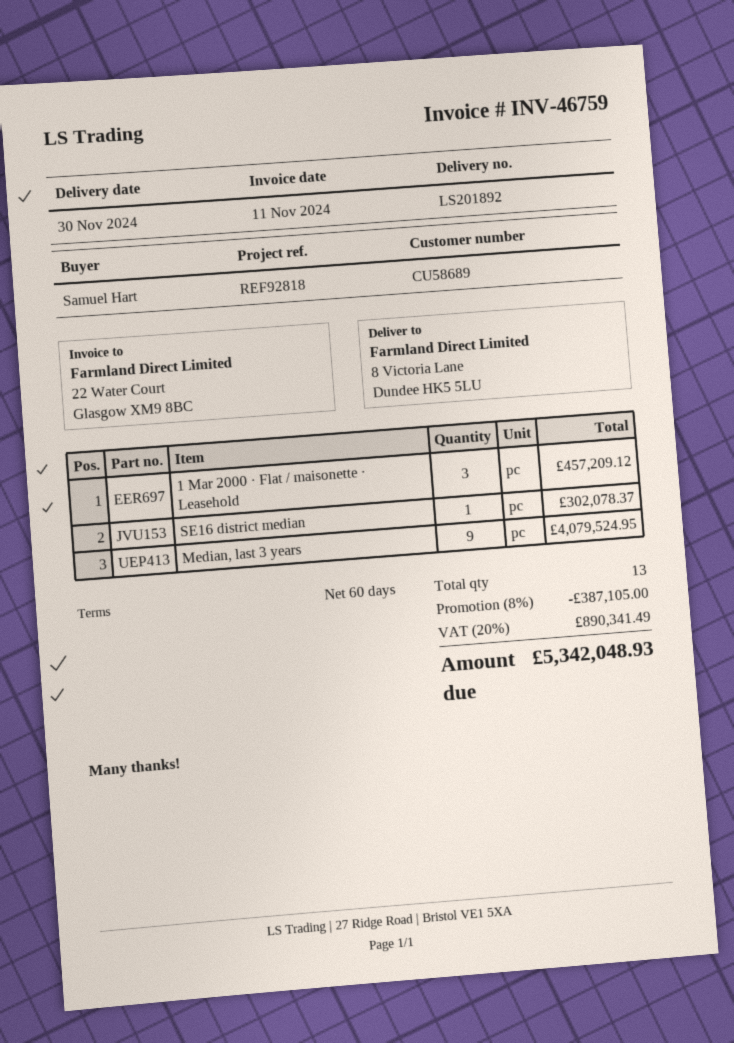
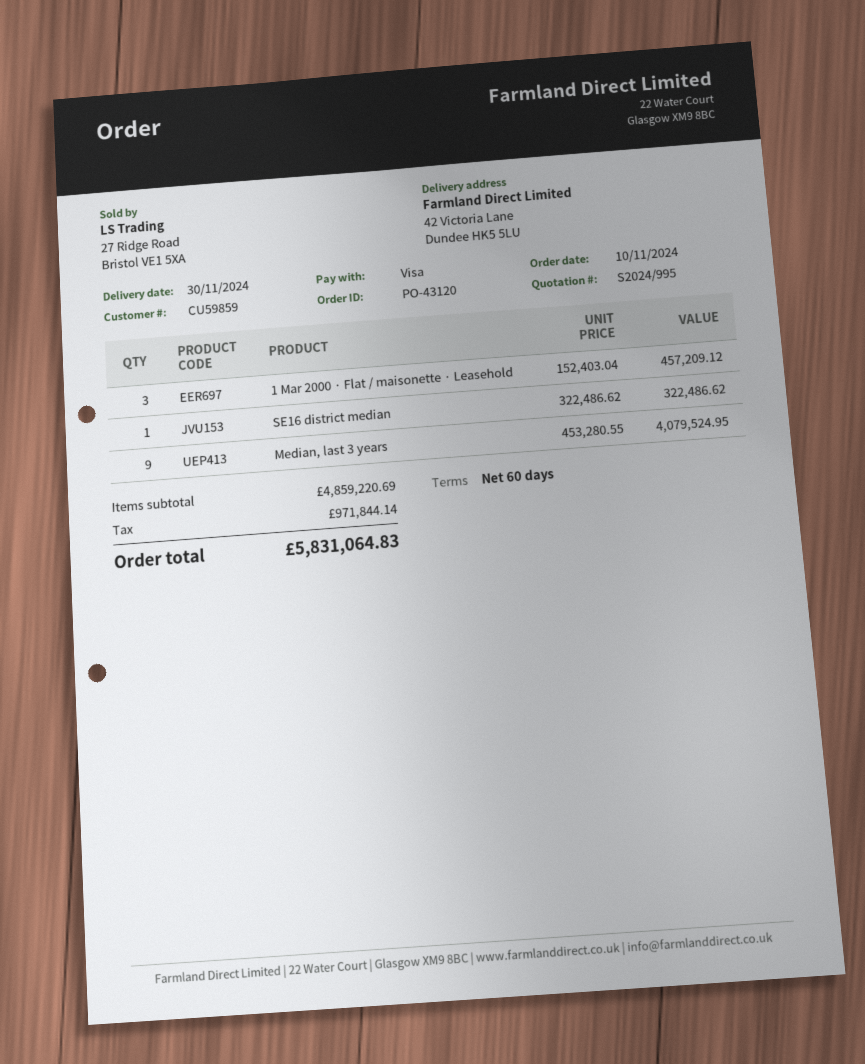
customer number: CU58689 -> CU59859
ship to: 8 Victoria Lane, Dundee HK5 5LU -> 42 Victoria Lane, Dundee HK5 5LU
SE16 district median: 1 for 302078.37 -> 1 for 322486.62
discount: 8% = 387105.00 -> none
tax: 890341.49 -> 971844.14
total: 5342048.93 -> 5831064.83

